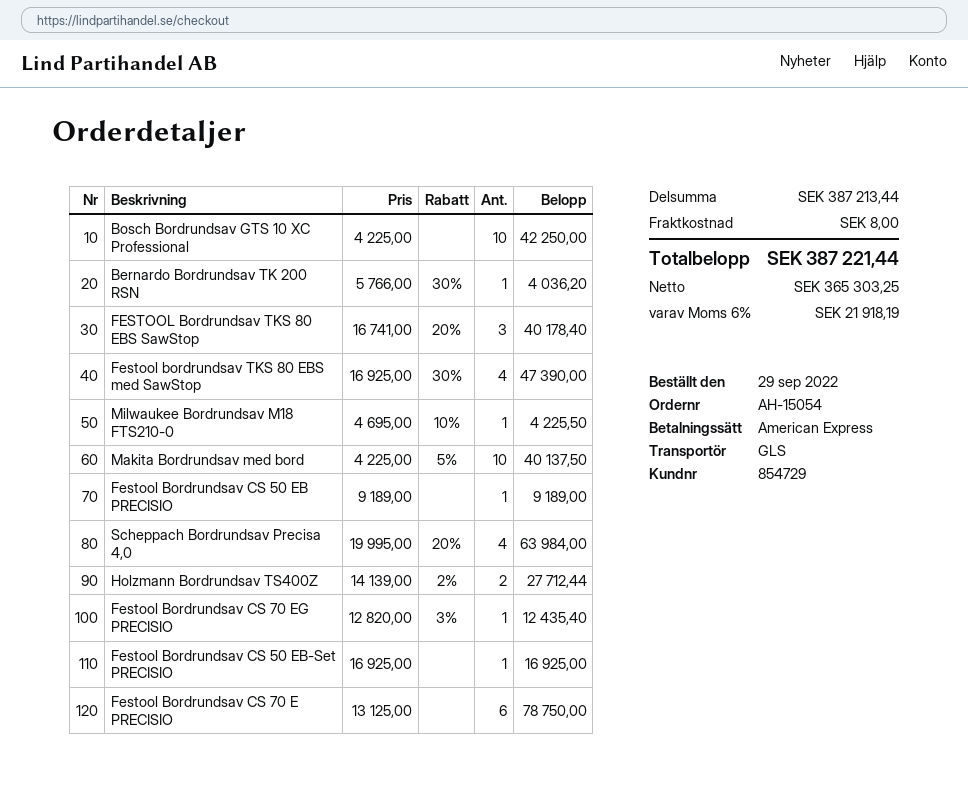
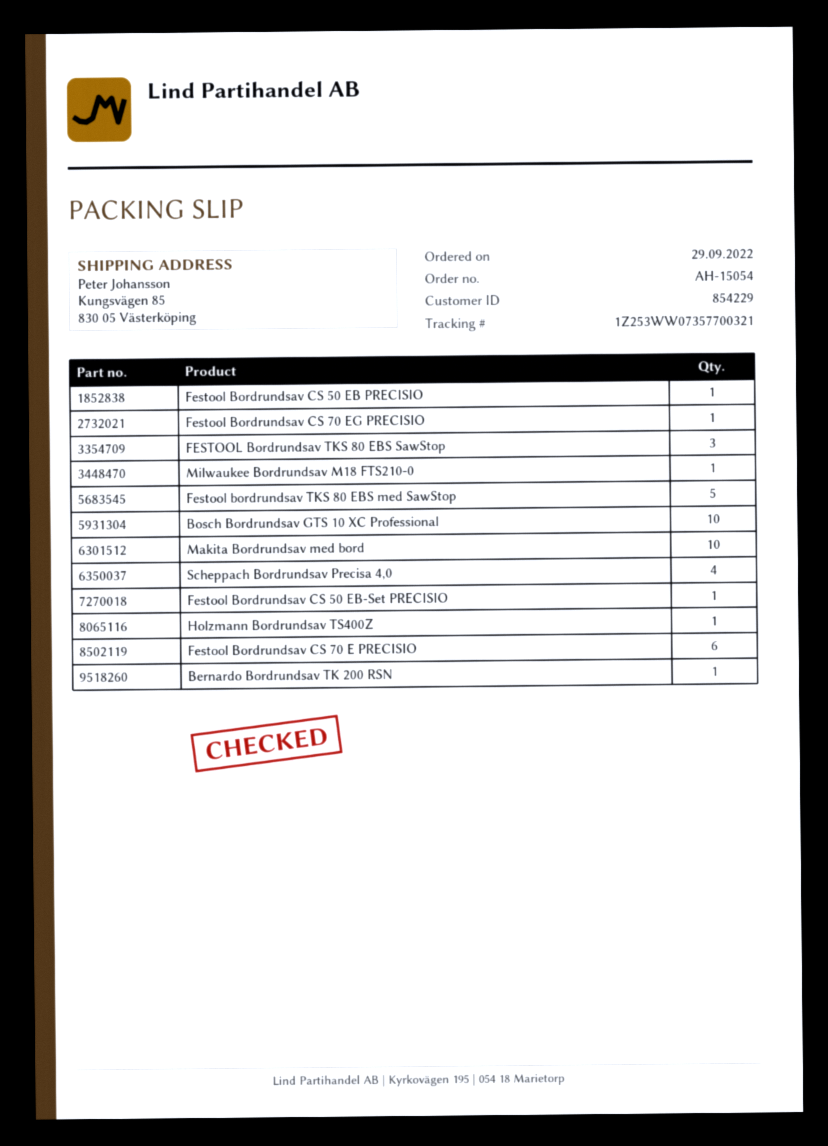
customer number: 854729 -> 854229
Festool bordrundsav TKS 80 EBS med SawStop: 4 -> 5
Holzmann Bordrundsav TS400Z: 2 -> 1

